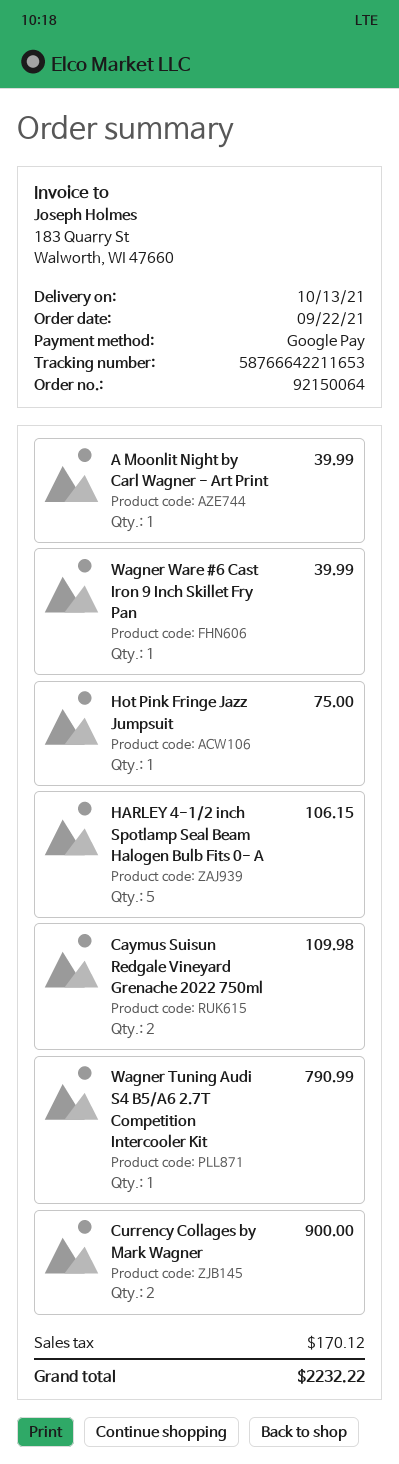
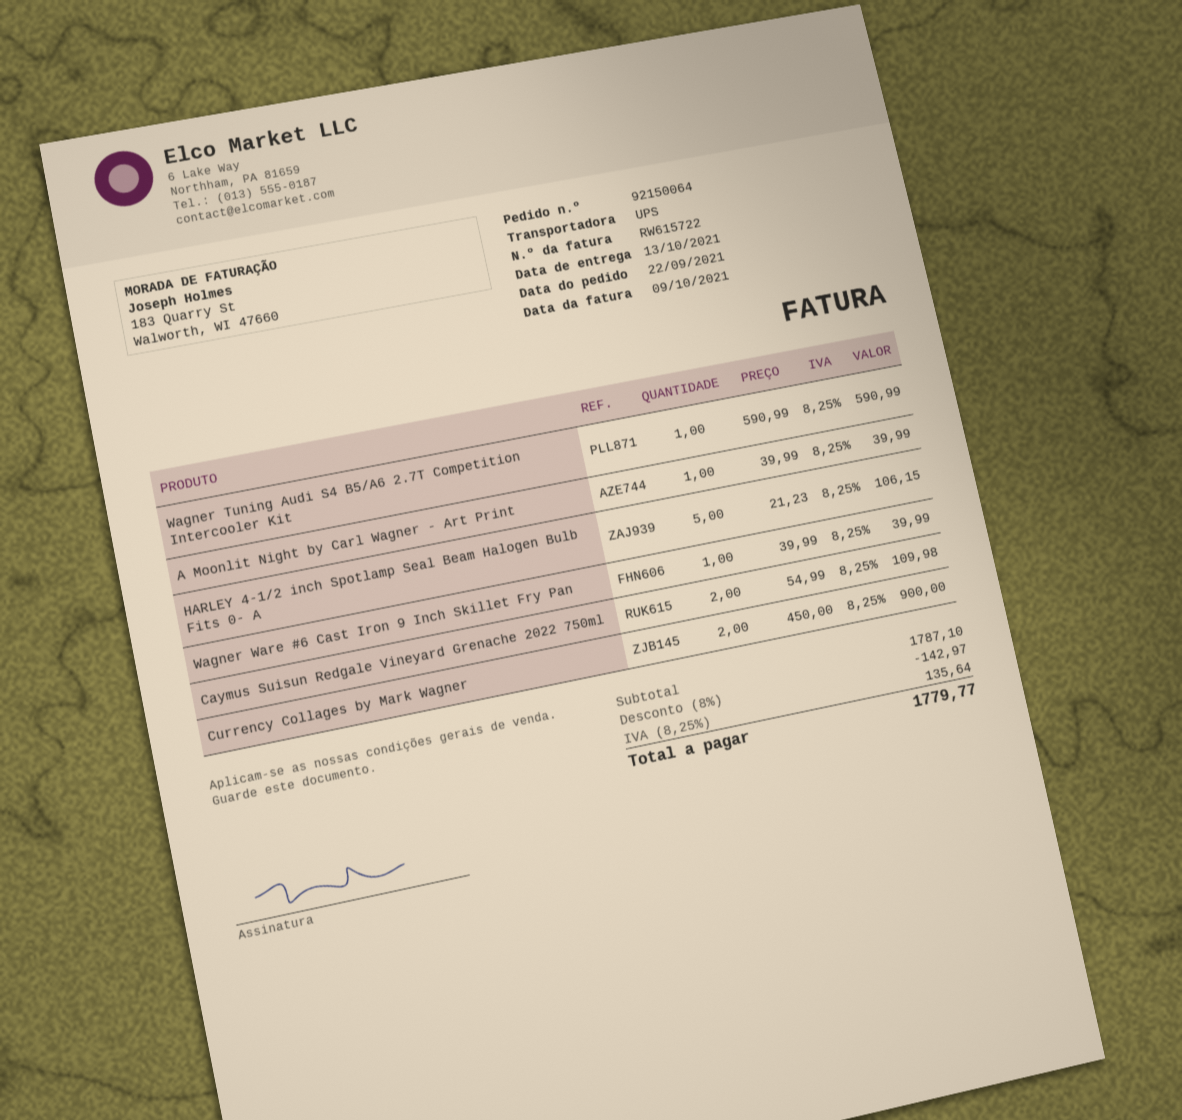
Hot Pink Fringe Jazz Jumpsuit: 1 for 75.00 -> none
Wagner Tuning Audi S4 B5/A6 2.7T Competition Intercooler Kit: 1 for 790.99 -> 1 for 590.99
discount: none -> 8% = 142.97
tax: 170.12 -> 135.64
total: 2232.22 -> 1779.77

